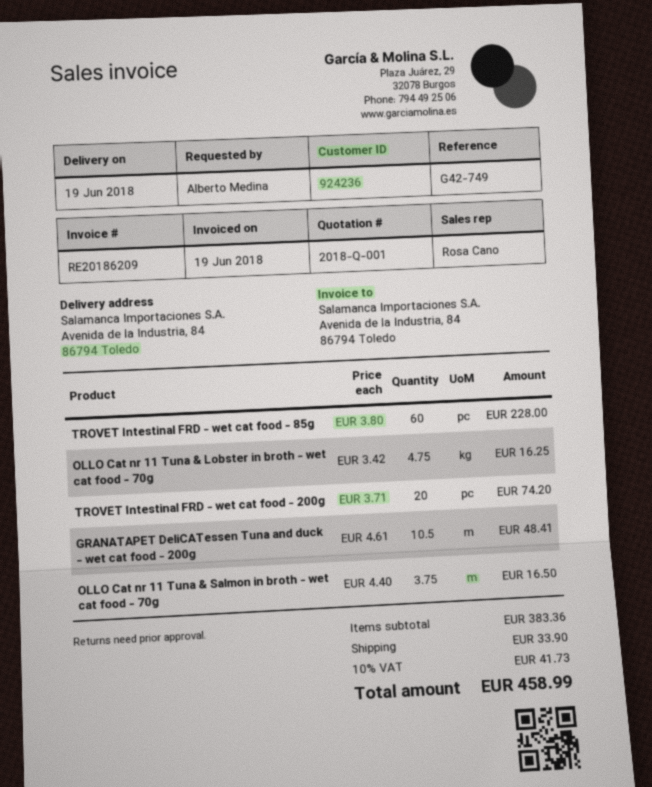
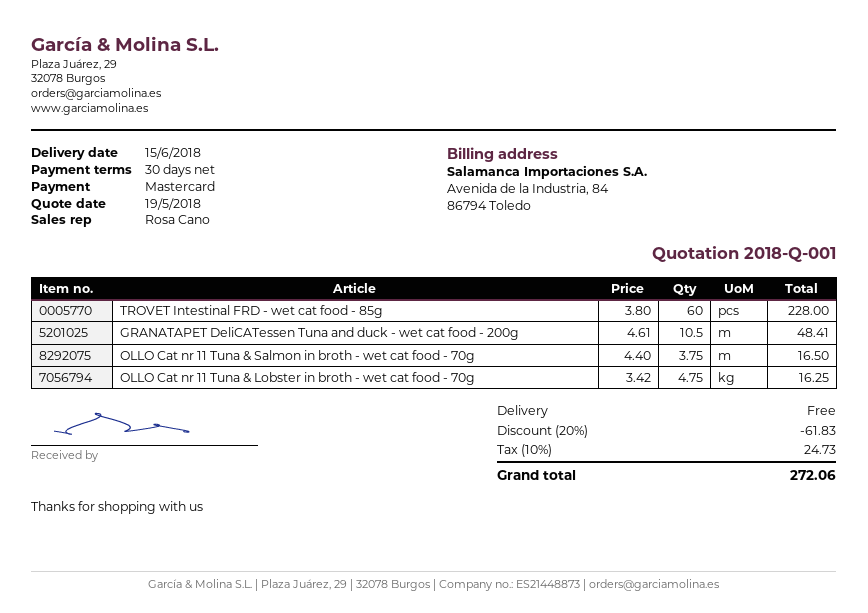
delivery date: 2018-06-19 -> 2018-06-15
TROVET Intestinal FRD - wet cat food - 200g: 20 x 3.71 = 74.20 -> none
discount: none -> 20% = 61.83
shipping: 33.90 -> 0.00
tax: 10% = 41.73 -> 10% = 24.73
total: 458.99 -> 272.06

